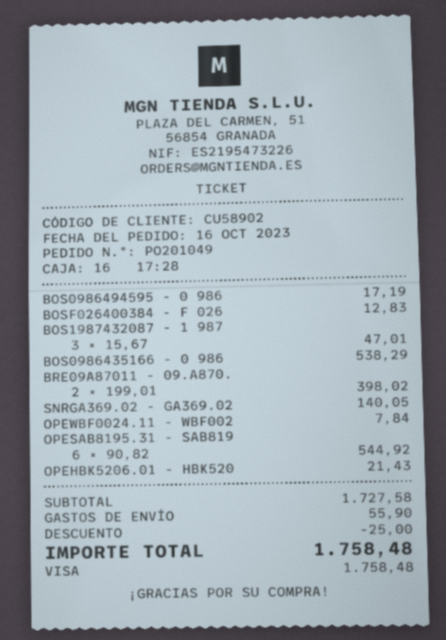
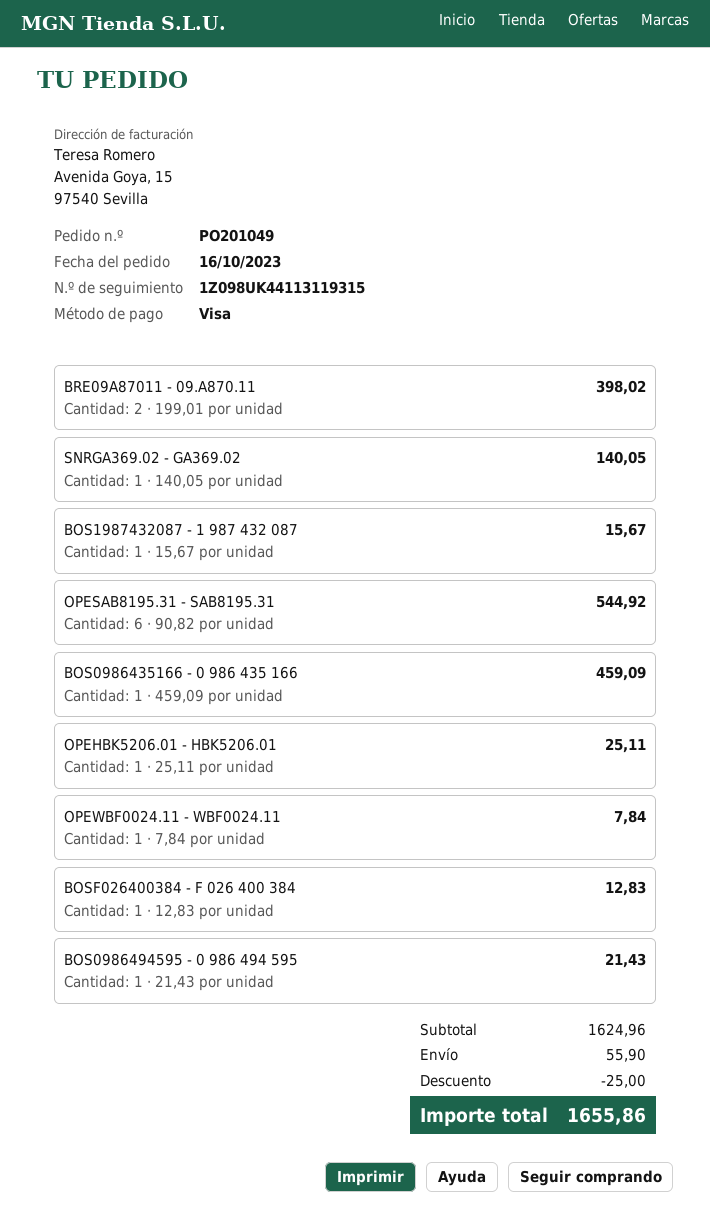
BOS0986494595 - 0 986: 1 x 17.19 = 17.19 -> 1 x 21.43 = 21.43
BOS1987432087 - 1 987: 3 x 15.67 = 47.01 -> 1 x 15.67 = 15.67
BOS0986435166 - 0 986: 1 x 538.29 = 538.29 -> 1 x 459.09 = 459.09
OPEHBK5206.01 - HBK520: 1 x 21.43 = 21.43 -> 1 x 25.11 = 25.11
subtotal: 1727.58 -> 1624.96
total: 1758.48 -> 1655.86

